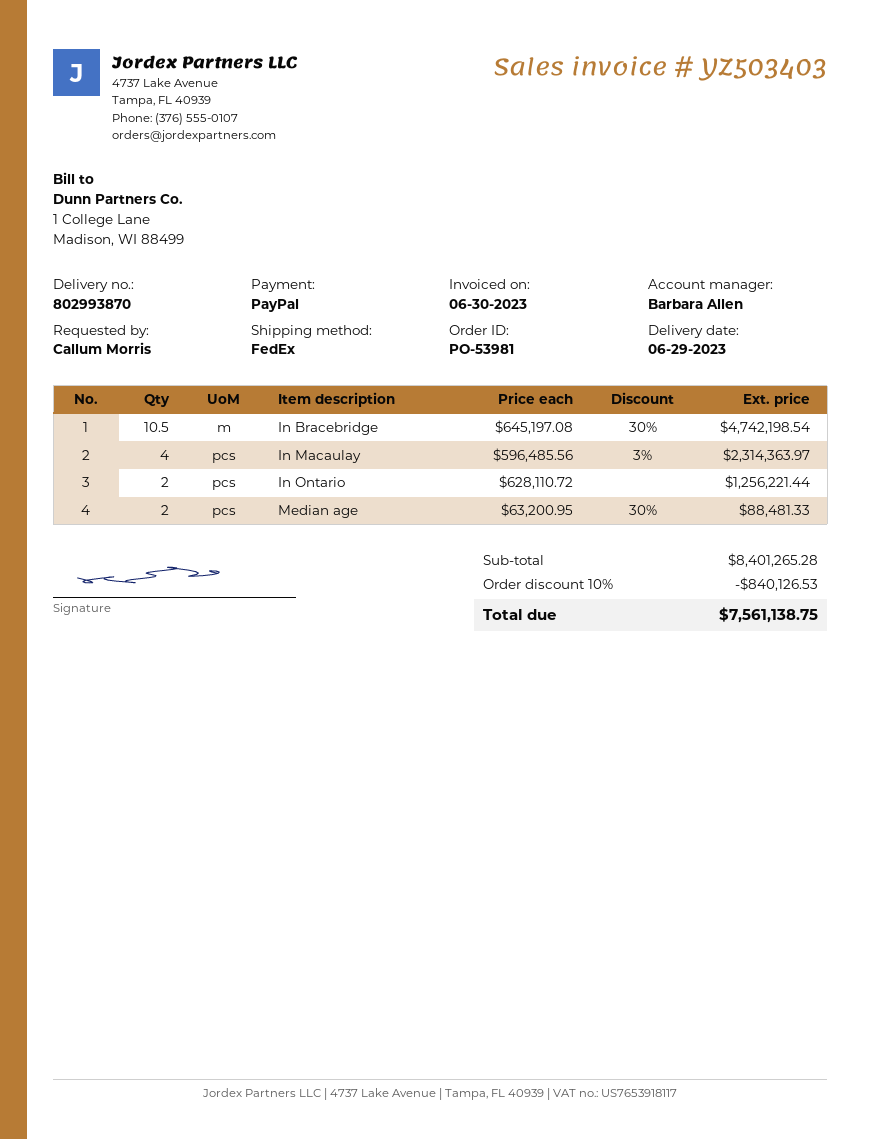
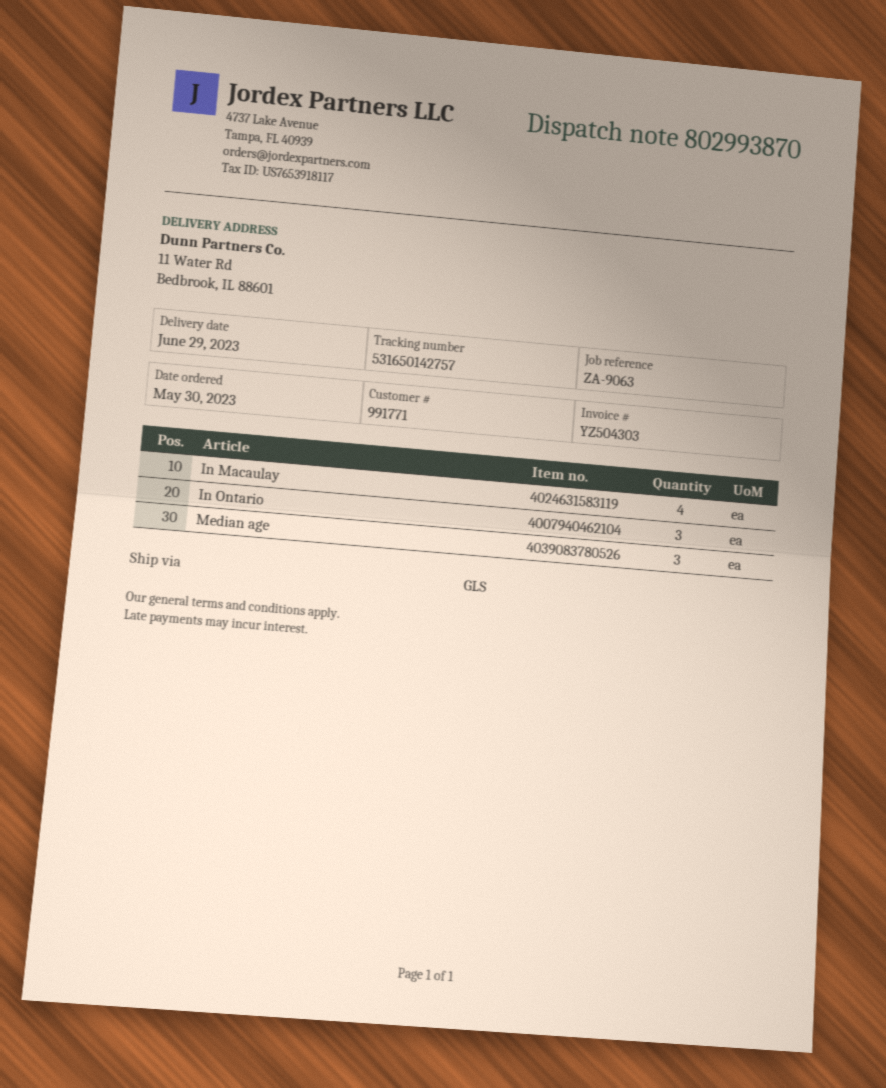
invoice number: YZ503403 -> YZ504303
shipping method: FedEx -> GLS
In Bracebridge: 10.5 -> none
In Ontario: 2 -> 3
Median age: 2 -> 3

